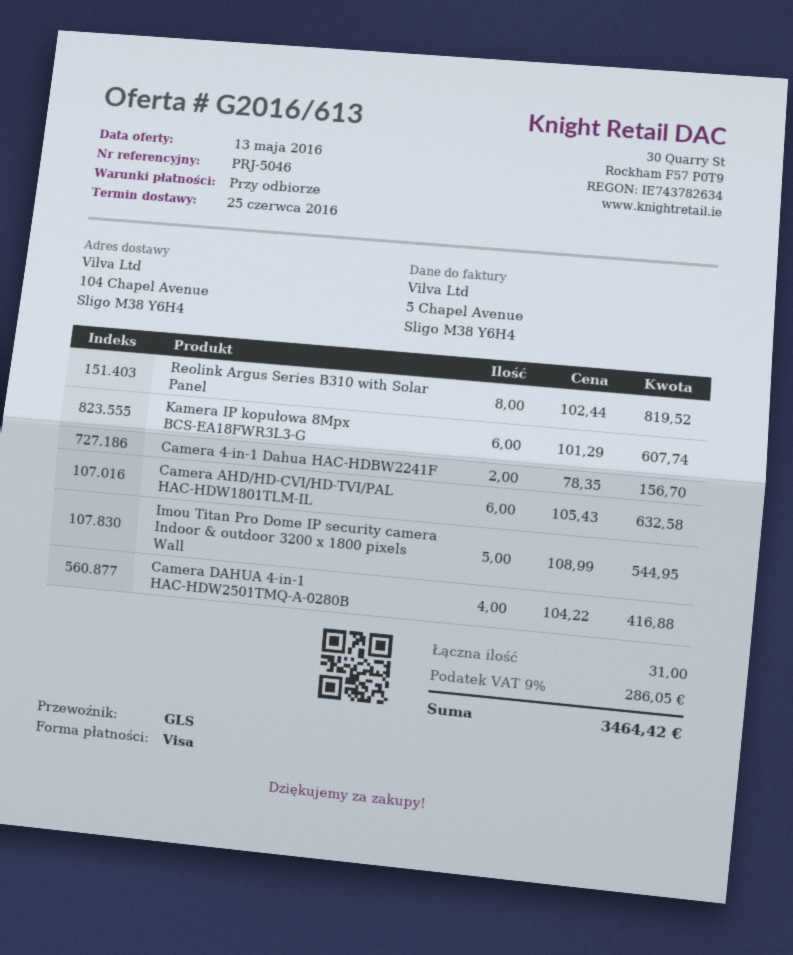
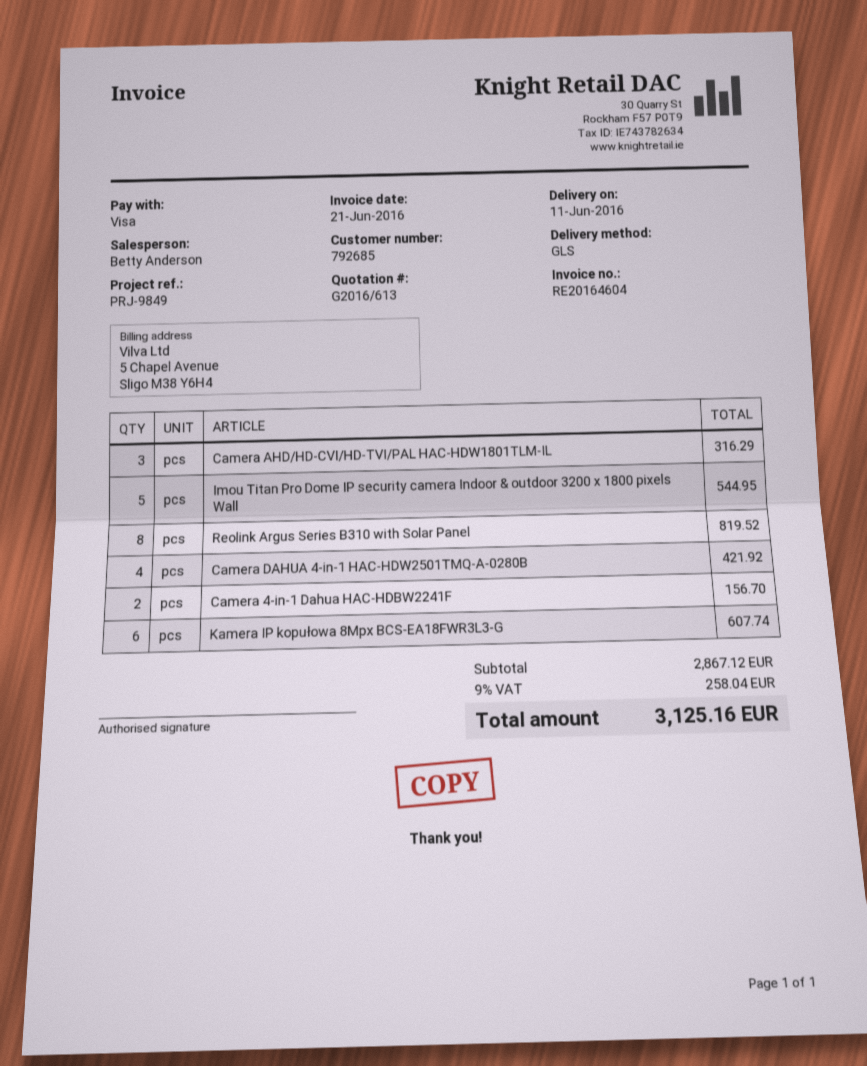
delivery date: 2016-06-25 -> 2016-06-11
reference: PRJ-5046 -> PRJ-9849
Camera AHD/HD-CVI/HD-TVI/PAL HAC-HDW1801TLM-IL: 6 for 632.58 -> 3 for 316.29
Camera DAHUA 4-in-1 HAC-HDW2501TMQ-A-0280B: 4 for 416.88 -> 4 for 421.92
tax: 9% = 286.05 -> 9% = 258.04
total: 3464.42 -> 3125.16

